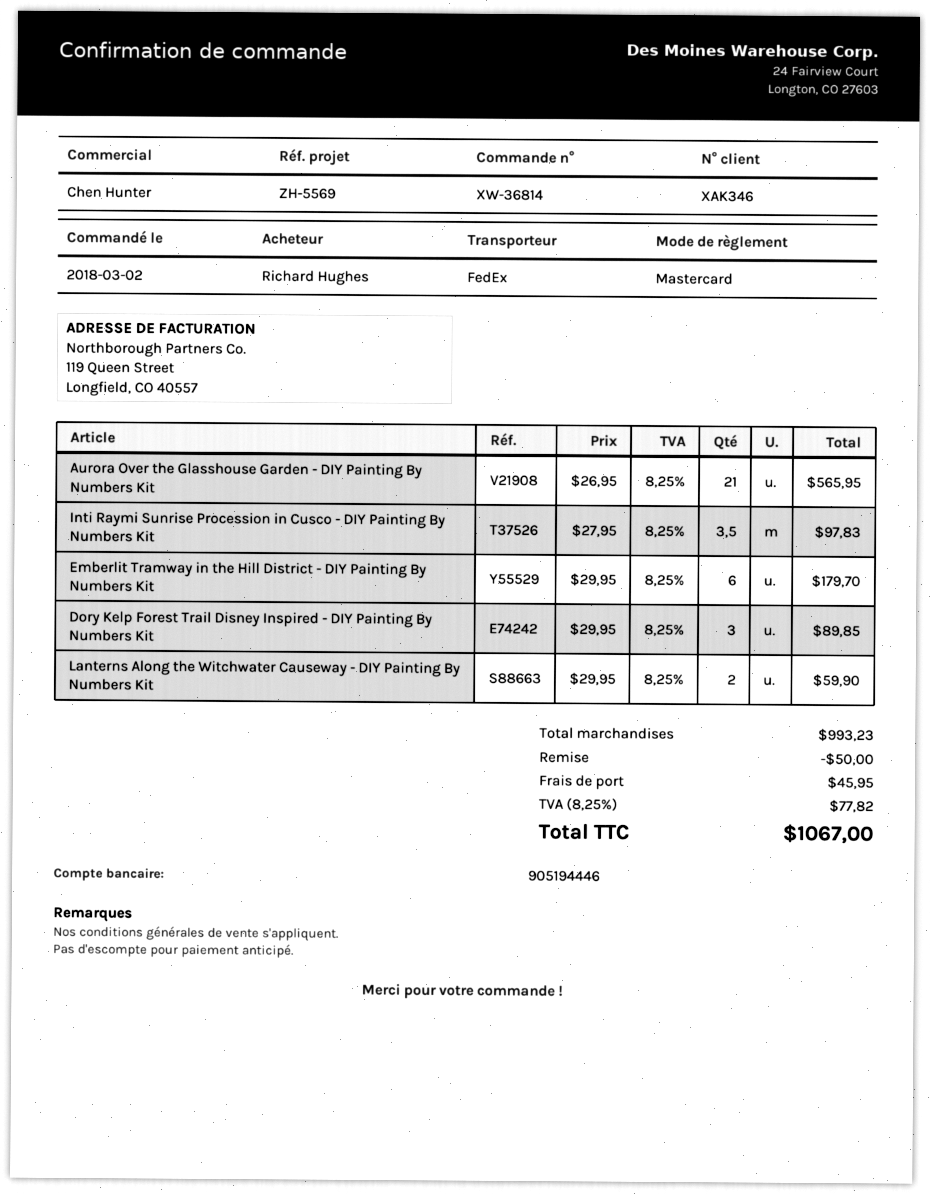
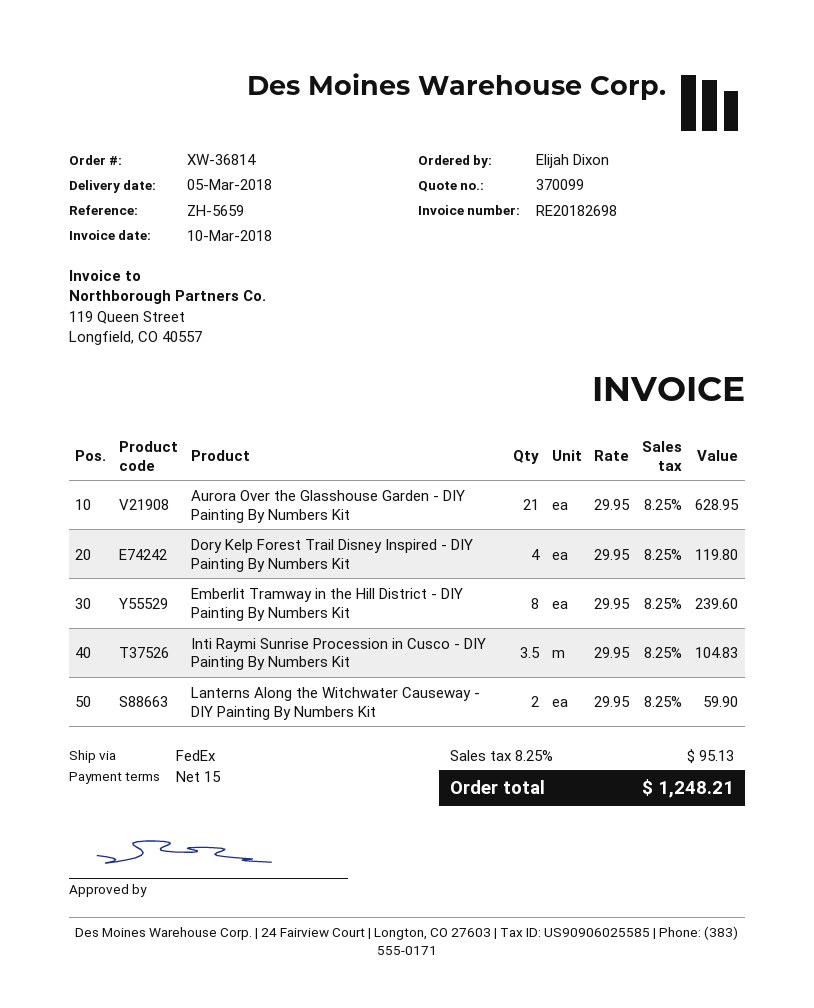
reference: ZH-5569 -> ZH-5659
ordered by: Richard Hughes -> Elijah Dixon
Aurora Over the Glasshouse Garden - DIY Painting By Numbers Kit: 21 x 26.95 = 565.95 -> 21 x 29.95 = 628.95
Inti Raymi Sunrise Procession in Cusco - DIY Painting By Numbers Kit: 3.5 x 27.95 = 97.83 -> 3.5 x 29.95 = 104.83
Emberlit Tramway in the Hill District - DIY Painting By Numbers Kit: 6 x 29.95 = 179.70 -> 8 x 29.95 = 239.60
Dory Kelp Forest Trail Disney Inspired - DIY Painting By Numbers Kit: 3 x 29.95 = 89.85 -> 4 x 29.95 = 119.80
discount: 50.00 -> none
shipping: 45.95 -> none
tax: 8.25% = 77.82 -> 8.25% = 95.13
total: 1067.00 -> 1248.21

